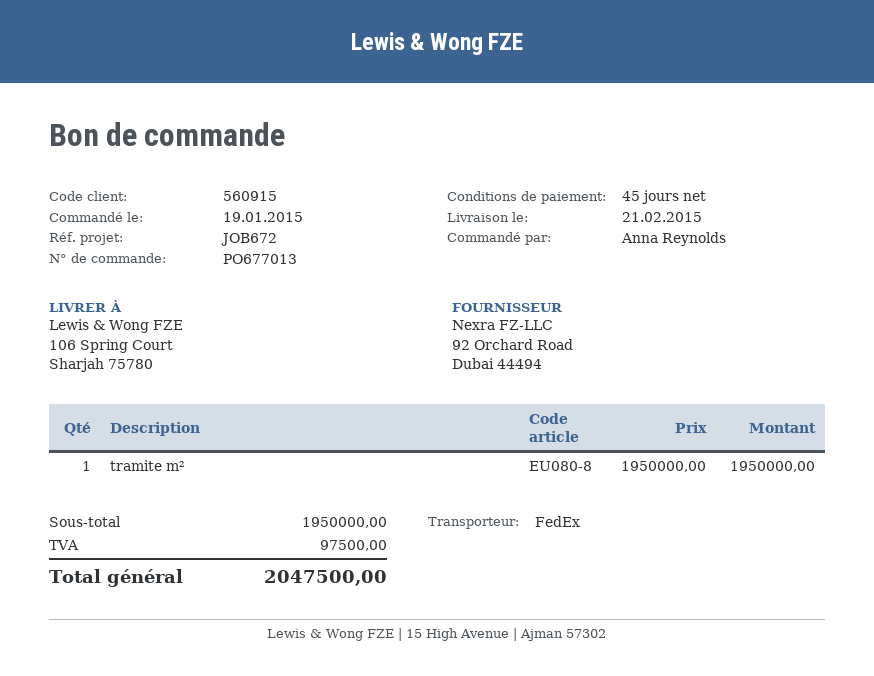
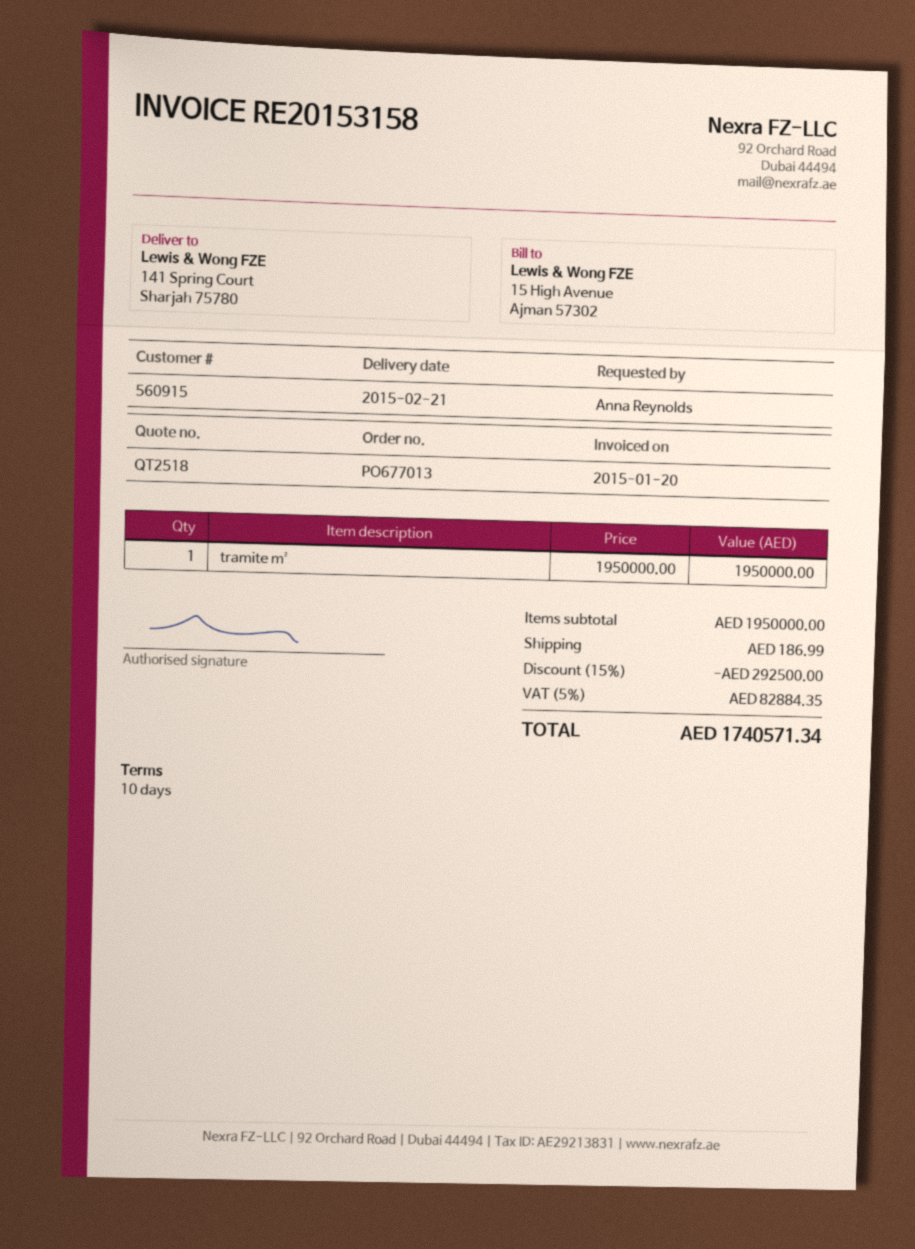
payment terms: 45 days -> 10 days
ship to: 106 Spring Court, Sharjah 75780 -> 141 Spring Court, Sharjah 75780
discount: none -> 15% = 292500.00
shipping: none -> 186.99
tax: 97500.00 -> 82884.35
total: 2047500.00 -> 1740571.34

